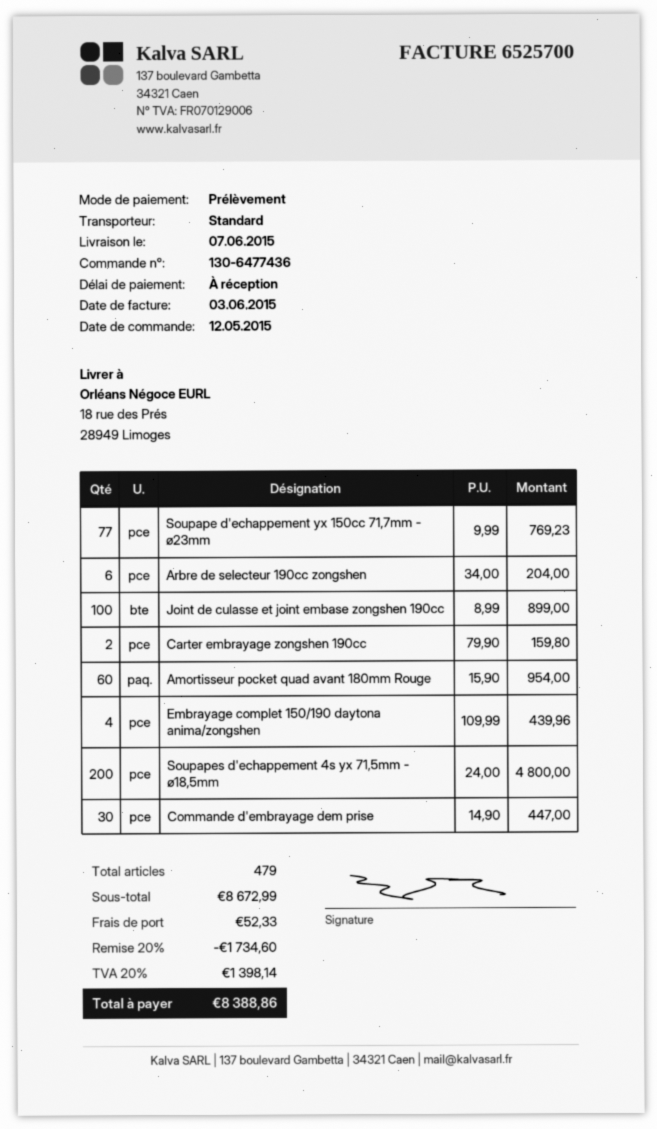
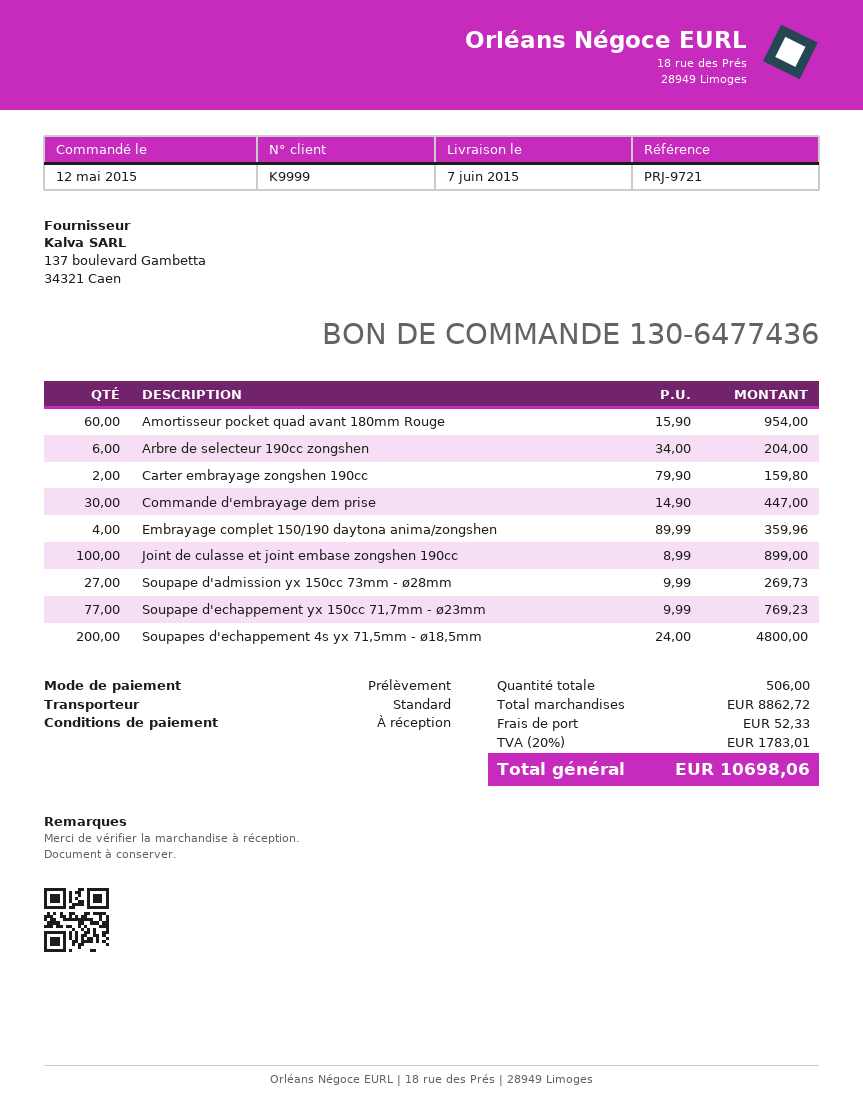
Embrayage complet 150/190 daytona anima/zongshen: 4 x 109.99 = 439.96 -> 4 x 89.99 = 359.96
Soupape d'admission yx 150cc 73mm - ø28mm: none -> 27 x 9.99 = 269.73
total quantity: 479 -> 506
subtotal: 8672.99 -> 8862.72
discount: 20% = 1734.60 -> none
tax: 20% = 1398.14 -> 20% = 1783.01
total: 8388.86 -> 10698.06

